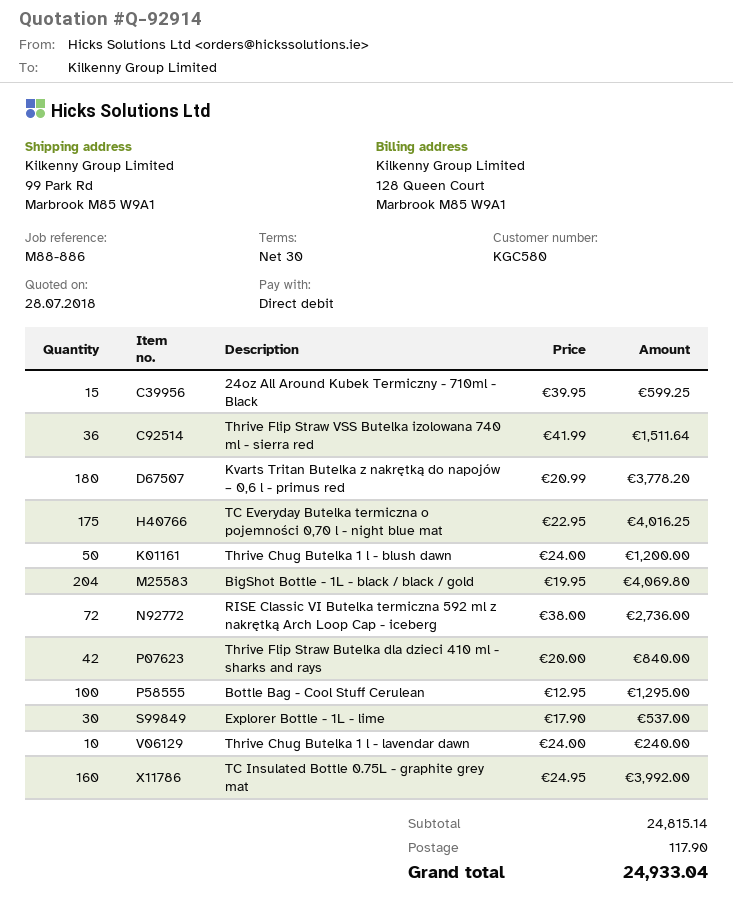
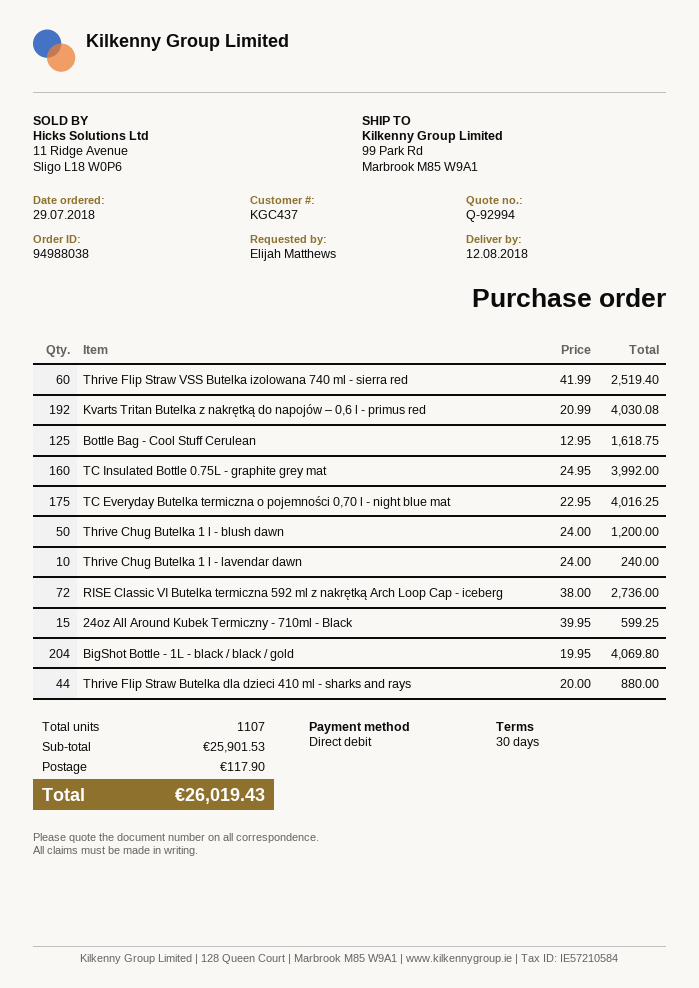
quote number: Q-92914 -> Q-92994
customer number: KGC580 -> KGC437
Thrive Flip Straw VSS Butelka izolowana 740 ml - sierra red: 36 x 41.99 = 1511.64 -> 60 x 41.99 = 2519.40
Kvarts Tritan Butelka z nakrętką do napojów – 0,6 l - primus red: 180 x 20.99 = 3778.20 -> 192 x 20.99 = 4030.08
Thrive Flip Straw Butelka dla dzieci 410 ml - sharks and rays: 42 x 20.00 = 840.00 -> 44 x 20.00 = 880.00
Bottle Bag - Cool Stuff Cerulean: 100 x 12.95 = 1295.00 -> 125 x 12.95 = 1618.75
Explorer Bottle - 1L - lime: 30 x 17.90 = 537.00 -> none
subtotal: 24815.14 -> 25901.53
total: 24933.04 -> 26019.43

